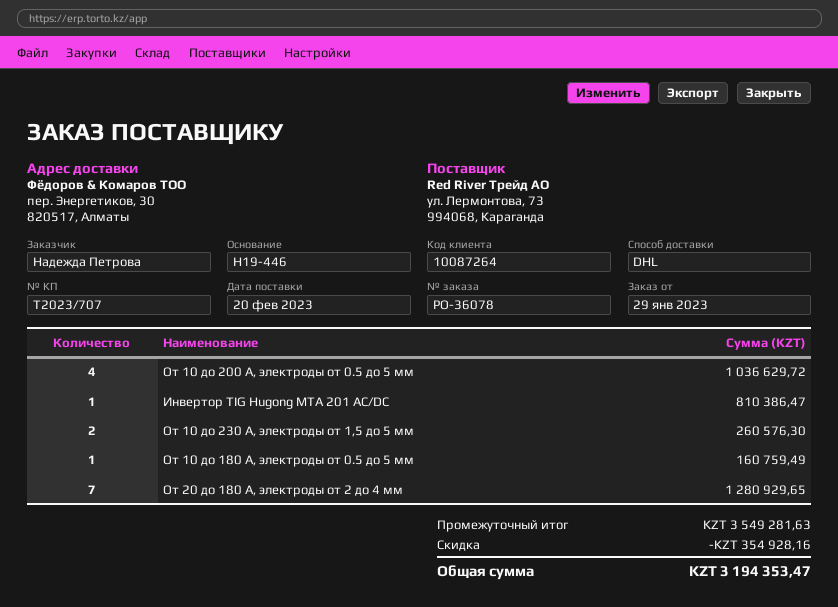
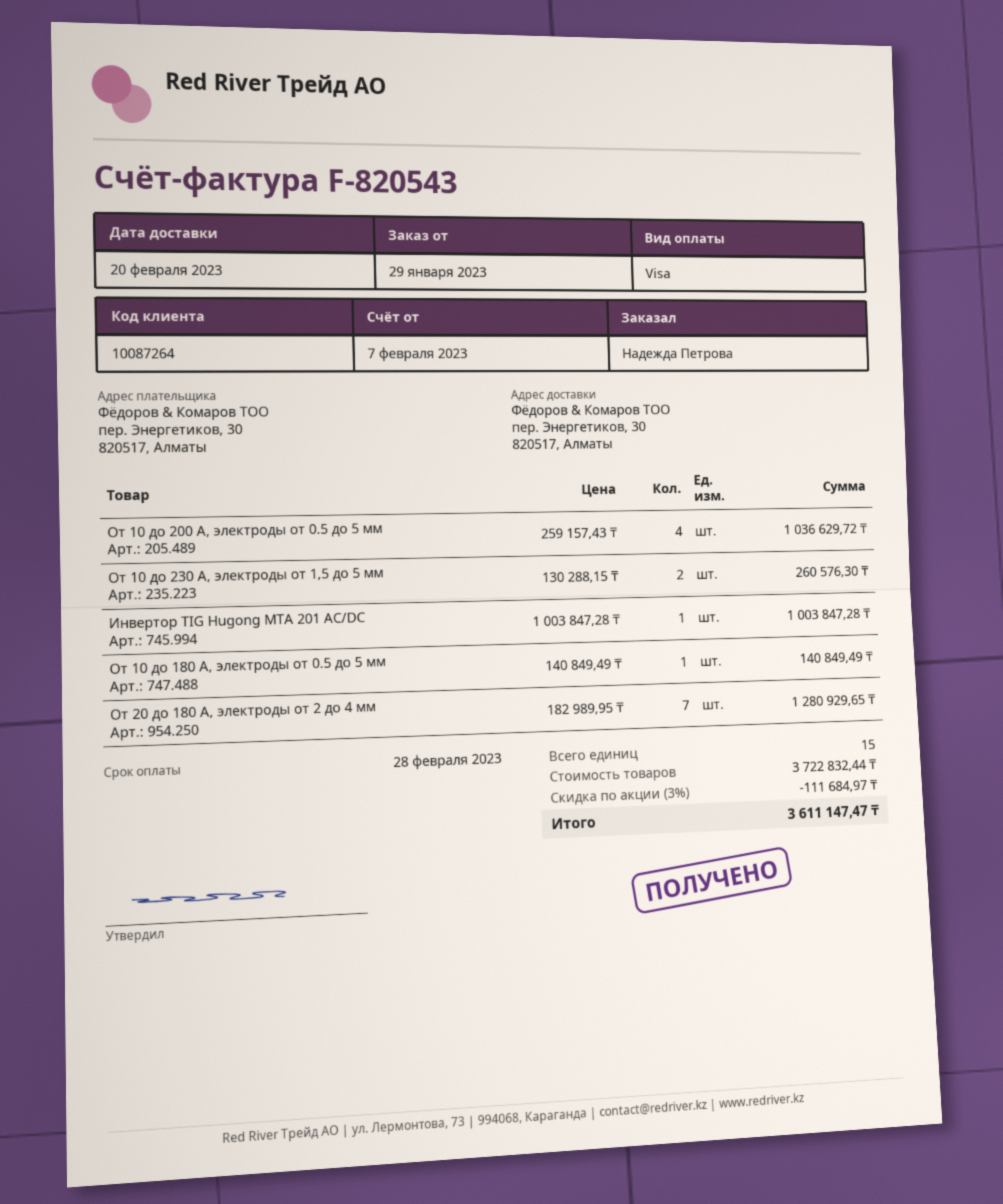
Инвертор TIG Hugong MTA 201 AC/DC: 1 for 810386.47 -> 1 for 1003847.28
От 10 до 180 А, электроды от 0.5 до 5 мм: 1 for 160759.49 -> 1 for 140849.49
subtotal: 3549281.63 -> 3722832.44
discount: 354928.16 -> 111684.97
total: 3194353.47 -> 3611147.47

